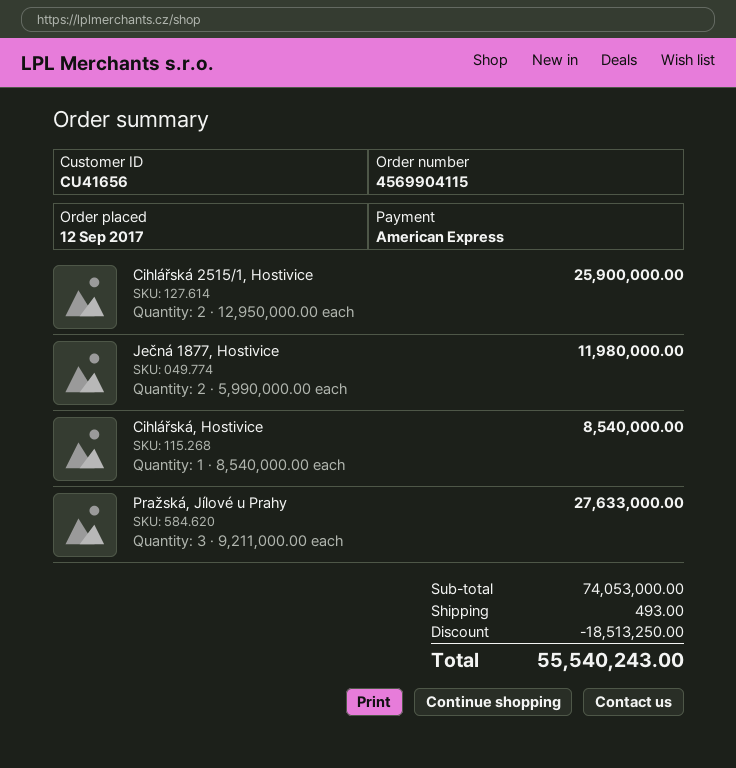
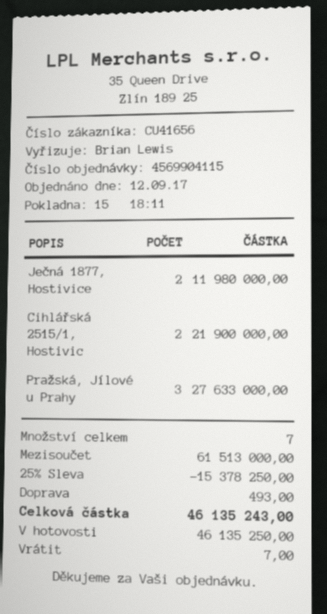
payment method: American Express -> cash
Cihlářská 2515/1, Hostivice: 2 for 25900000.00 -> 2 for 21900000.00
Cihlářská, Hostivice: 1 for 8540000.00 -> none
subtotal: 74053000.00 -> 61513000.00
discount: 18513250.00 -> 15378250.00
total: 55540243.00 -> 46135243.00

